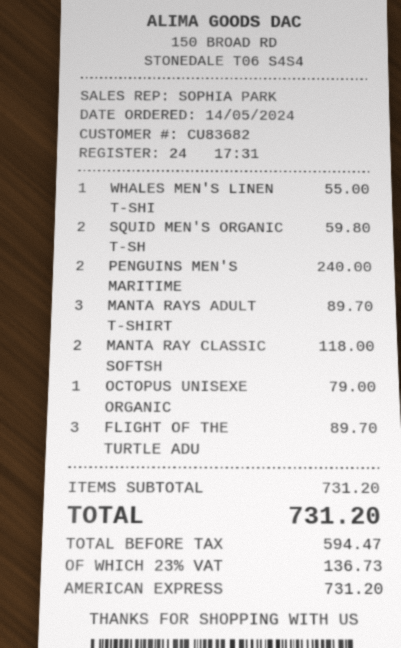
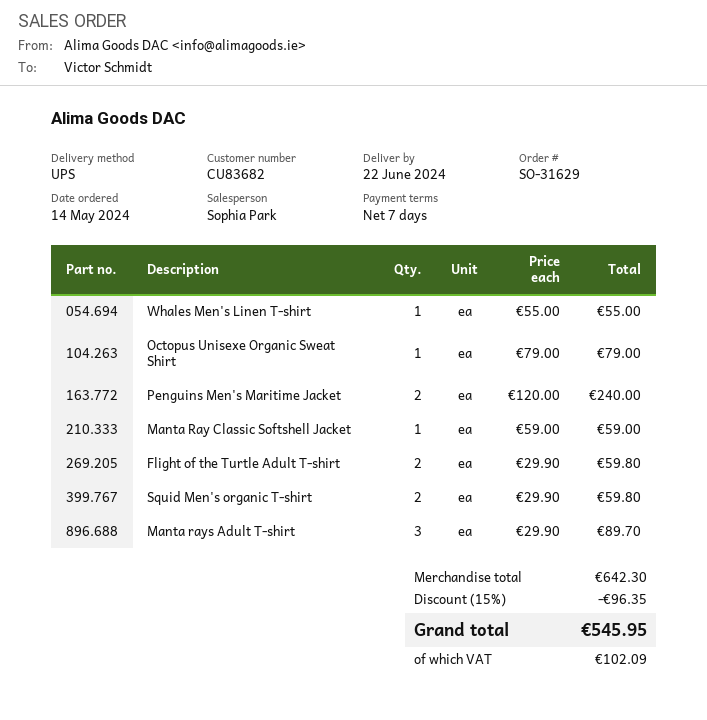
MANTA RAY CLASSIC SOFTSH: 2 for 118.00 -> 1 for 59.00
FLIGHT OF THE TURTLE ADU: 3 for 89.70 -> 2 for 59.80
subtotal: 731.20 -> 642.30
discount: none -> 15% = 96.35
tax: 136.73 -> 102.09
total: 731.20 -> 545.95

